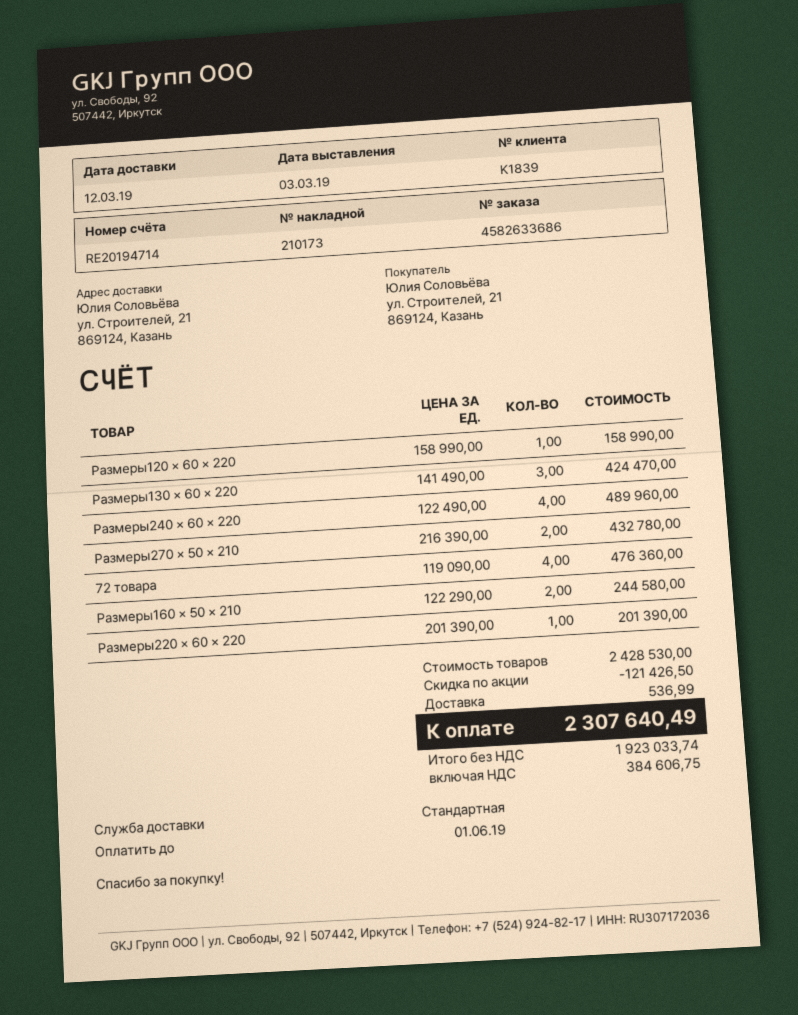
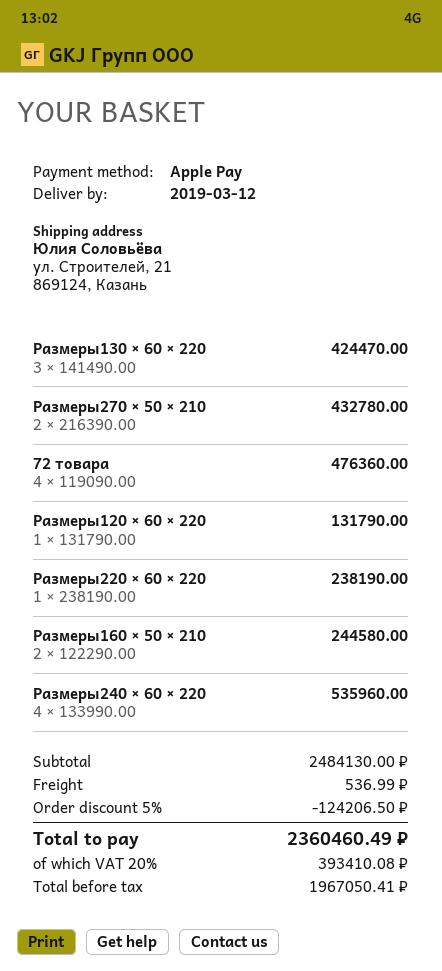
Размеры120 × 60 × 220: 1 x 158990.00 = 158990.00 -> 1 x 131790.00 = 131790.00
Размеры240 × 60 × 220: 4 x 122490.00 = 489960.00 -> 4 x 133990.00 = 535960.00
Размеры220 × 60 × 220: 1 x 201390.00 = 201390.00 -> 1 x 238190.00 = 238190.00
subtotal: 2428530.00 -> 2484130.00
discount: 121426.50 -> 124206.50
net: 1923033.74 -> 1967050.41
tax: 384606.75 -> 393410.08
total: 2307640.49 -> 2360460.49

